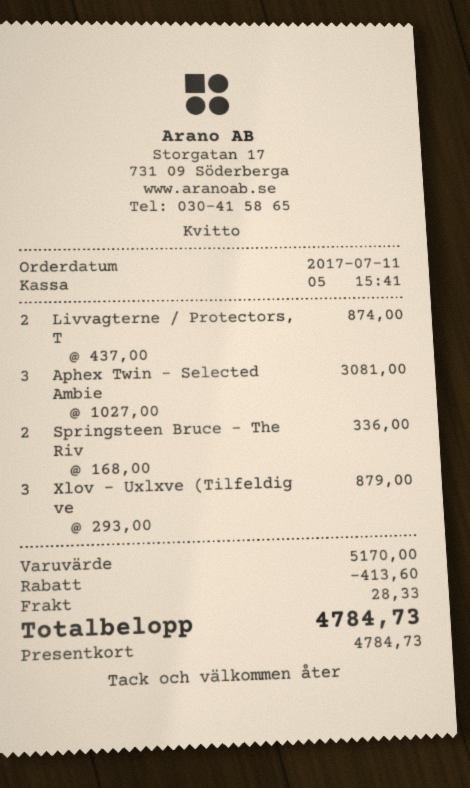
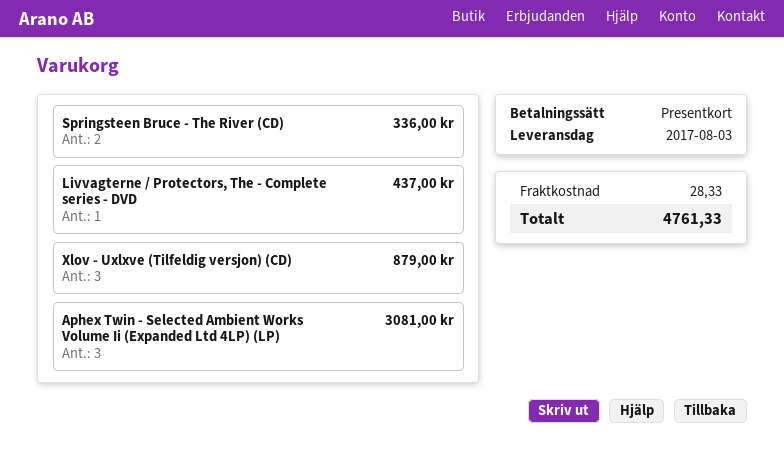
Livvagterne / Protectors, T: 2 for 874.00 -> 1 for 437.00
discount: 413.60 -> none
total: 4784.73 -> 4761.33

